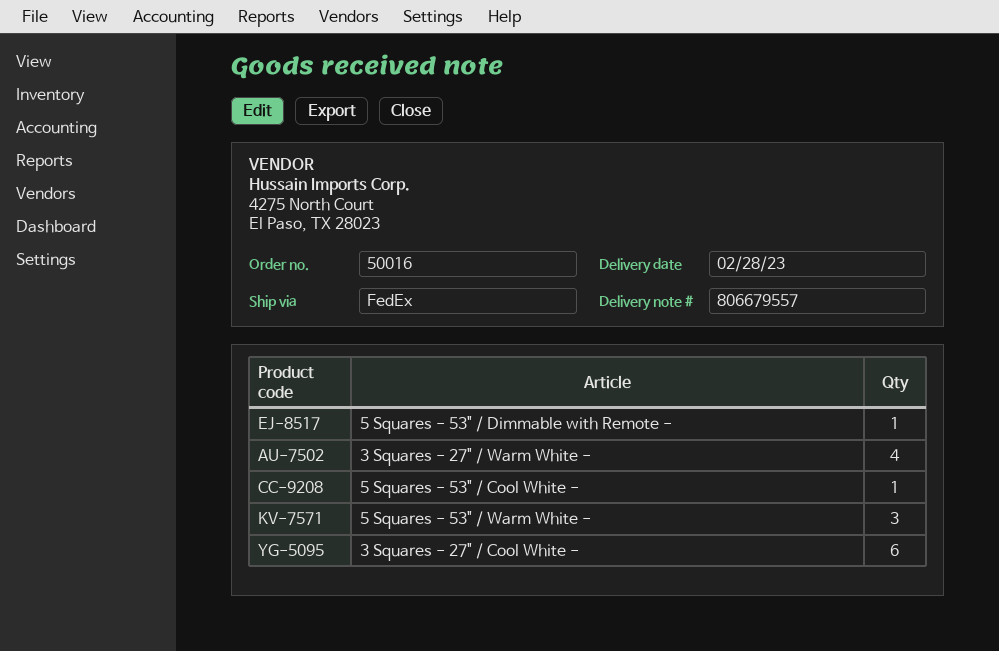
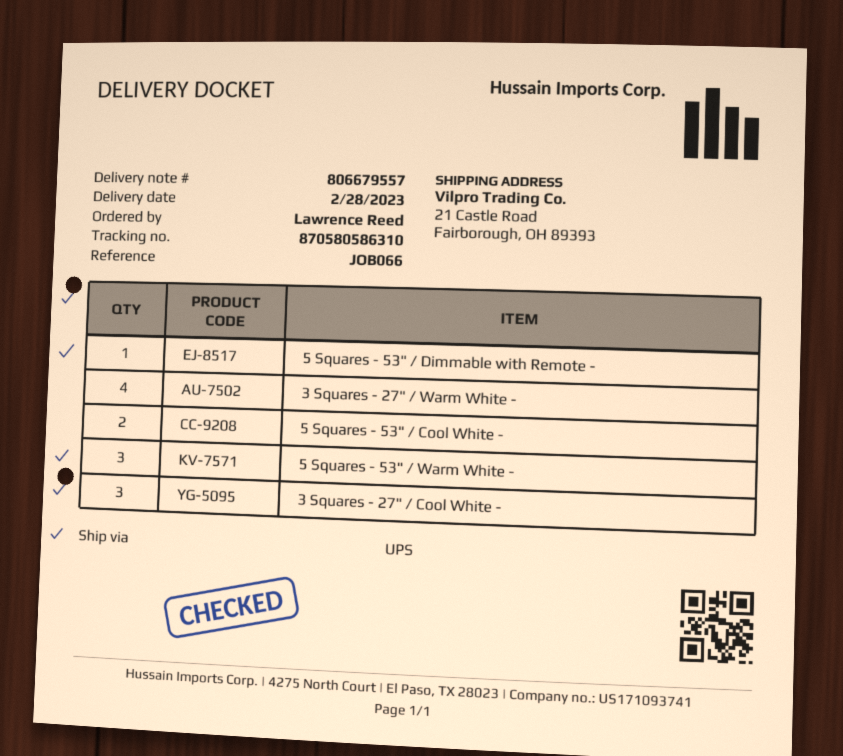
shipping method: FedEx -> UPS
5 Squares - 53" / Cool White -: 1 -> 2
3 Squares - 27" / Cool White -: 6 -> 3

